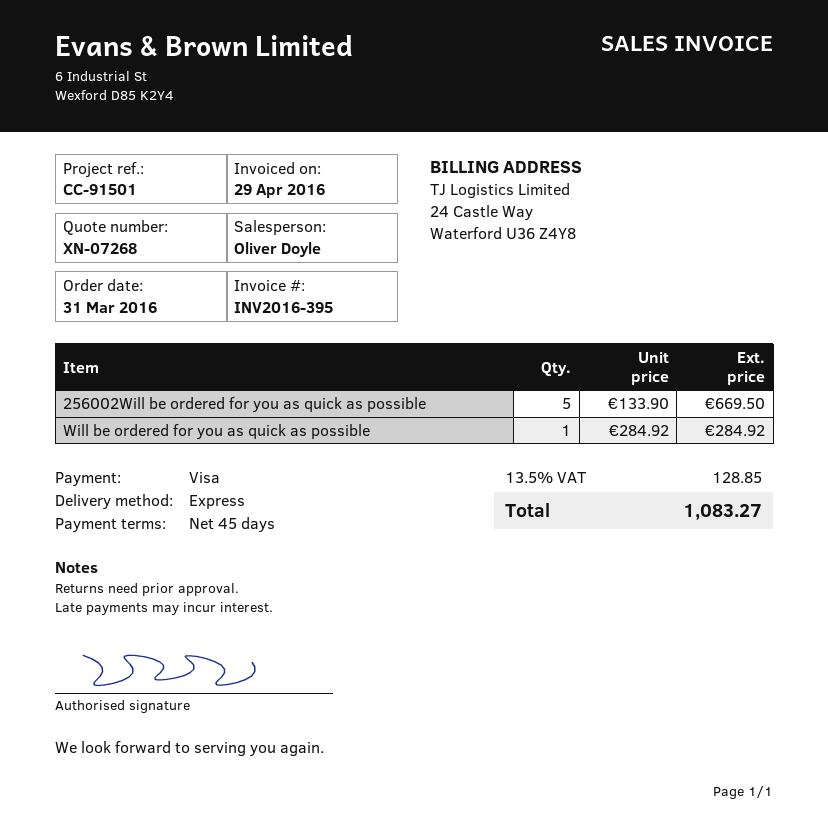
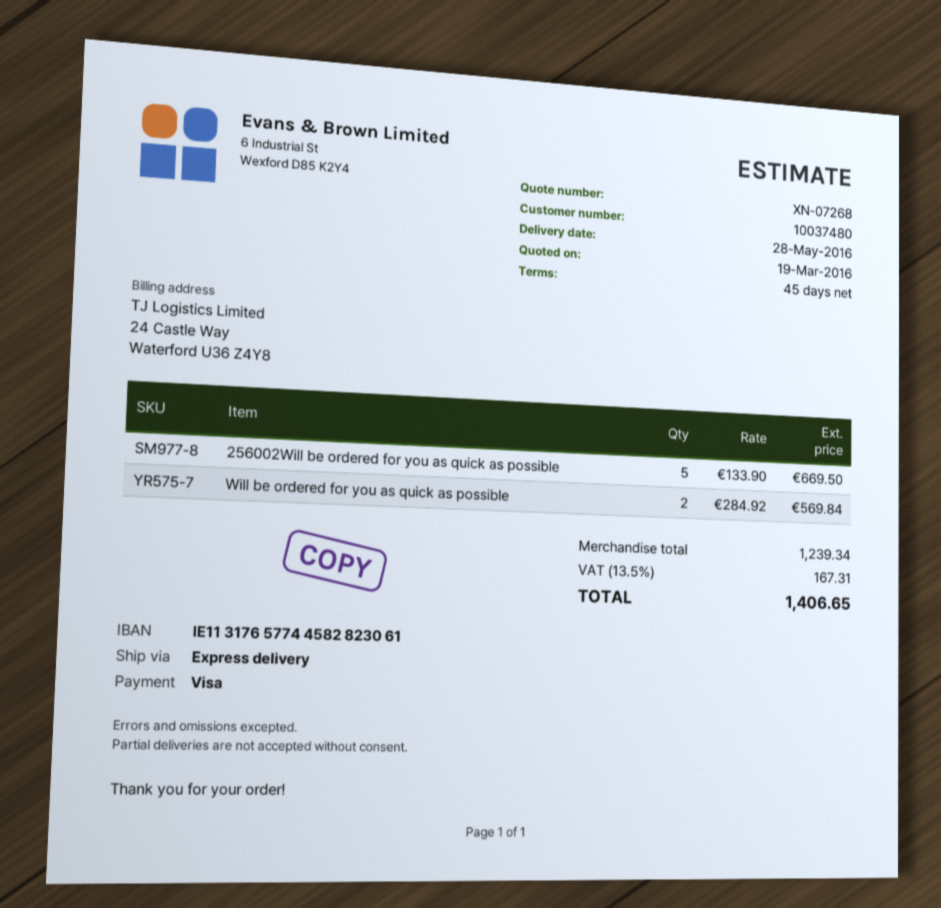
Will be ordered for you as quick as possible: 1 x 284.92 = 284.92 -> 2 x 284.92 = 569.84
tax: 13.5% = 128.85 -> 13.5% = 167.31
total: 1083.27 -> 1406.65

